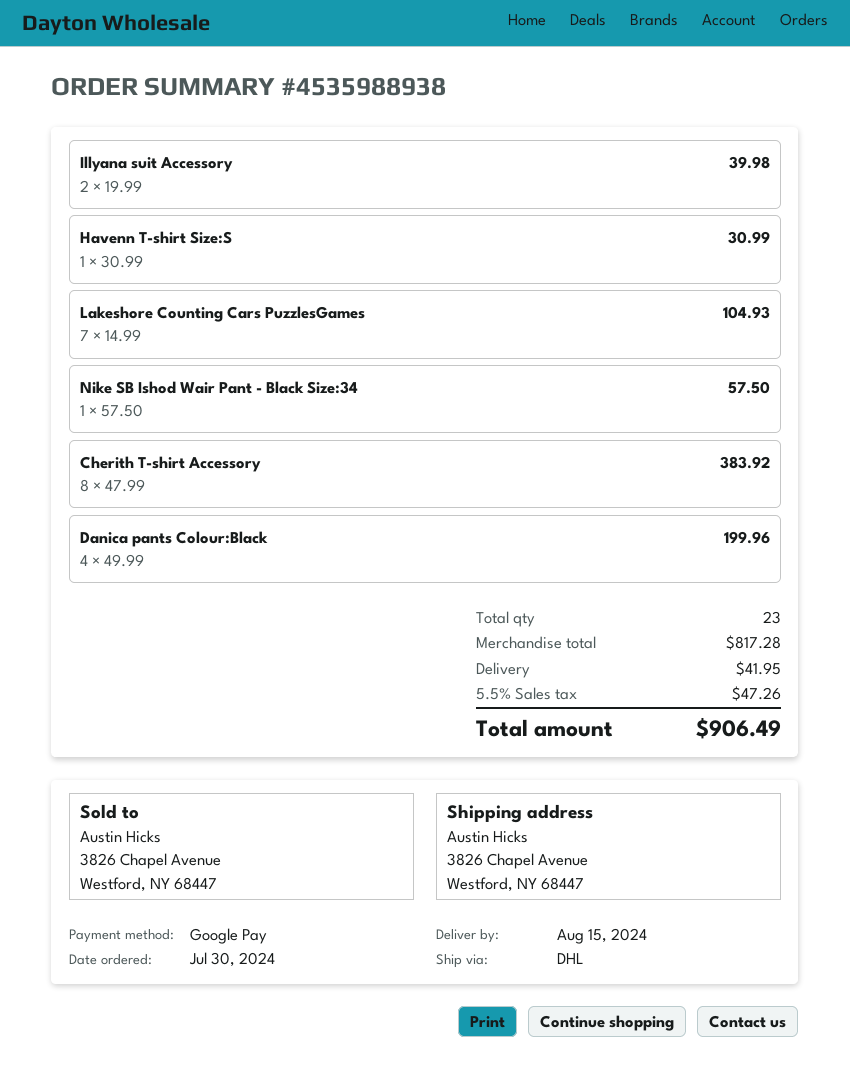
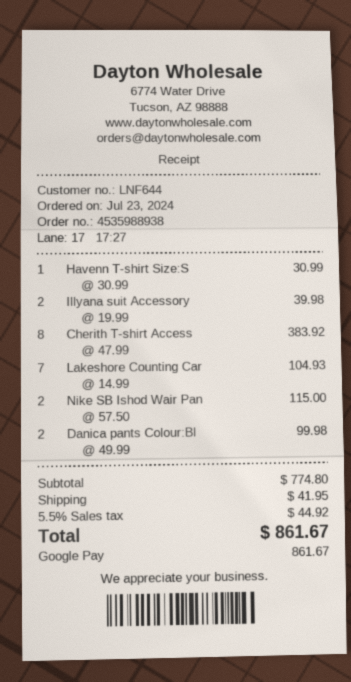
order date: 2024-07-30 -> 2024-07-23
Nike SB Ishod Wair Pant - Black Size:34: 1 x 57.50 = 57.50 -> 2 x 57.50 = 115.00
Danica pants Colour:Black: 4 x 49.99 = 199.96 -> 2 x 49.99 = 99.98
subtotal: 817.28 -> 774.80
tax: 5.5% = 47.26 -> 5.5% = 44.92
total: 906.49 -> 861.67

